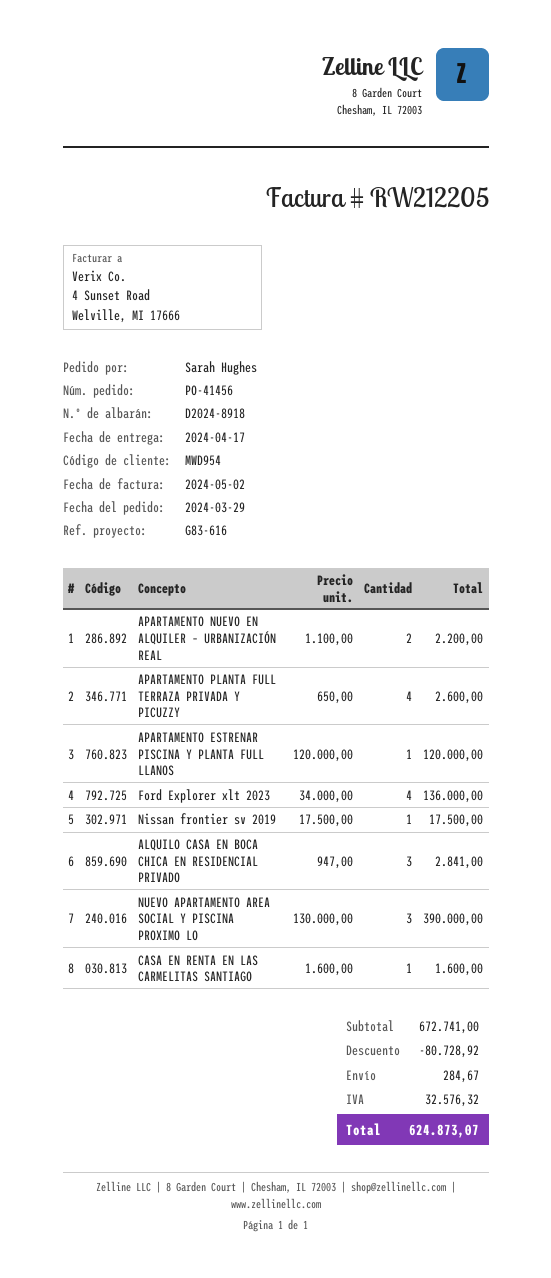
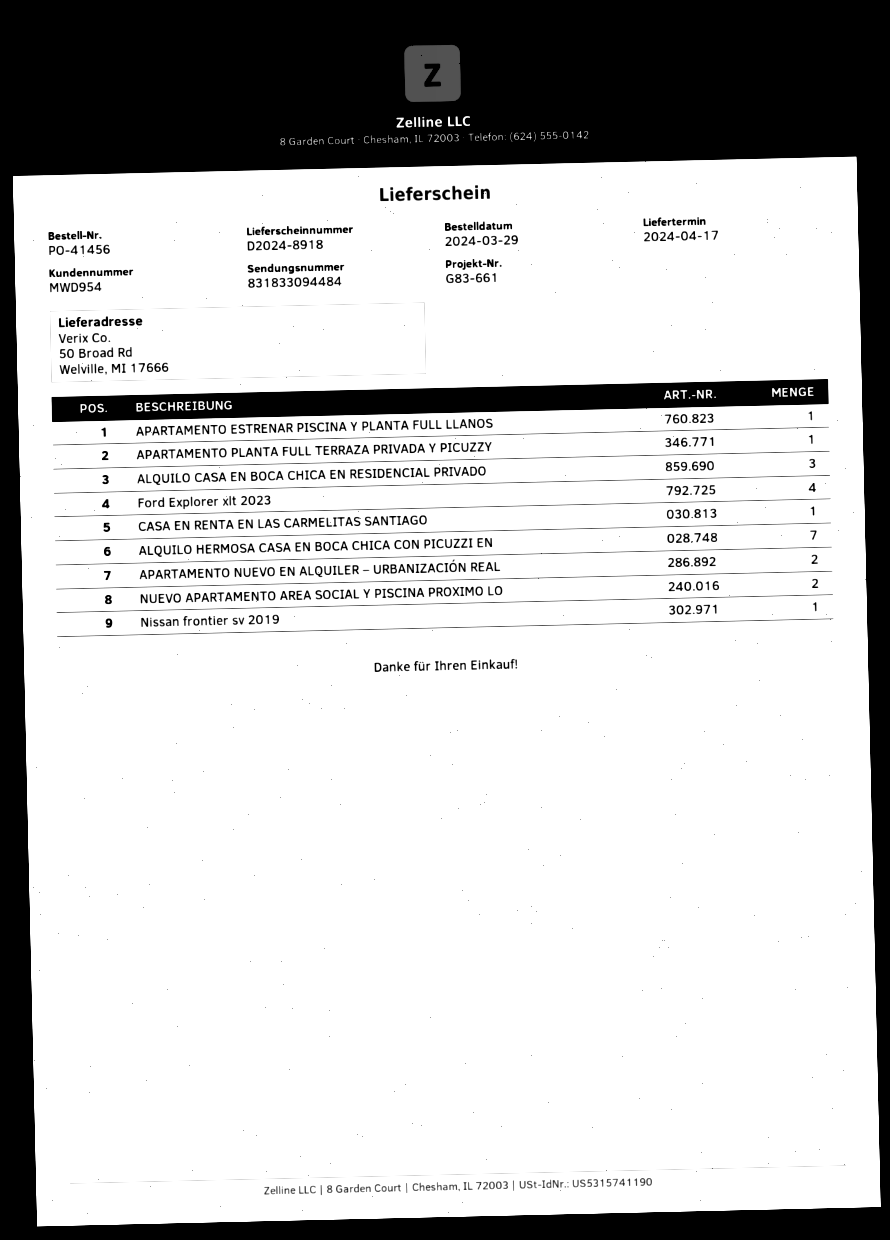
reference: G83-616 -> G83-661
APARTAMENTO PLANTA FULL TERRAZA PRIVADA Y PICUZZY: 4 -> 1
NUEVO APARTAMENTO AREA SOCIAL Y PISCINA PROXIMO LO: 3 -> 2
ALQUILO HERMOSA CASA EN BOCA CHICA CON PICUZZI EN: none -> 7

